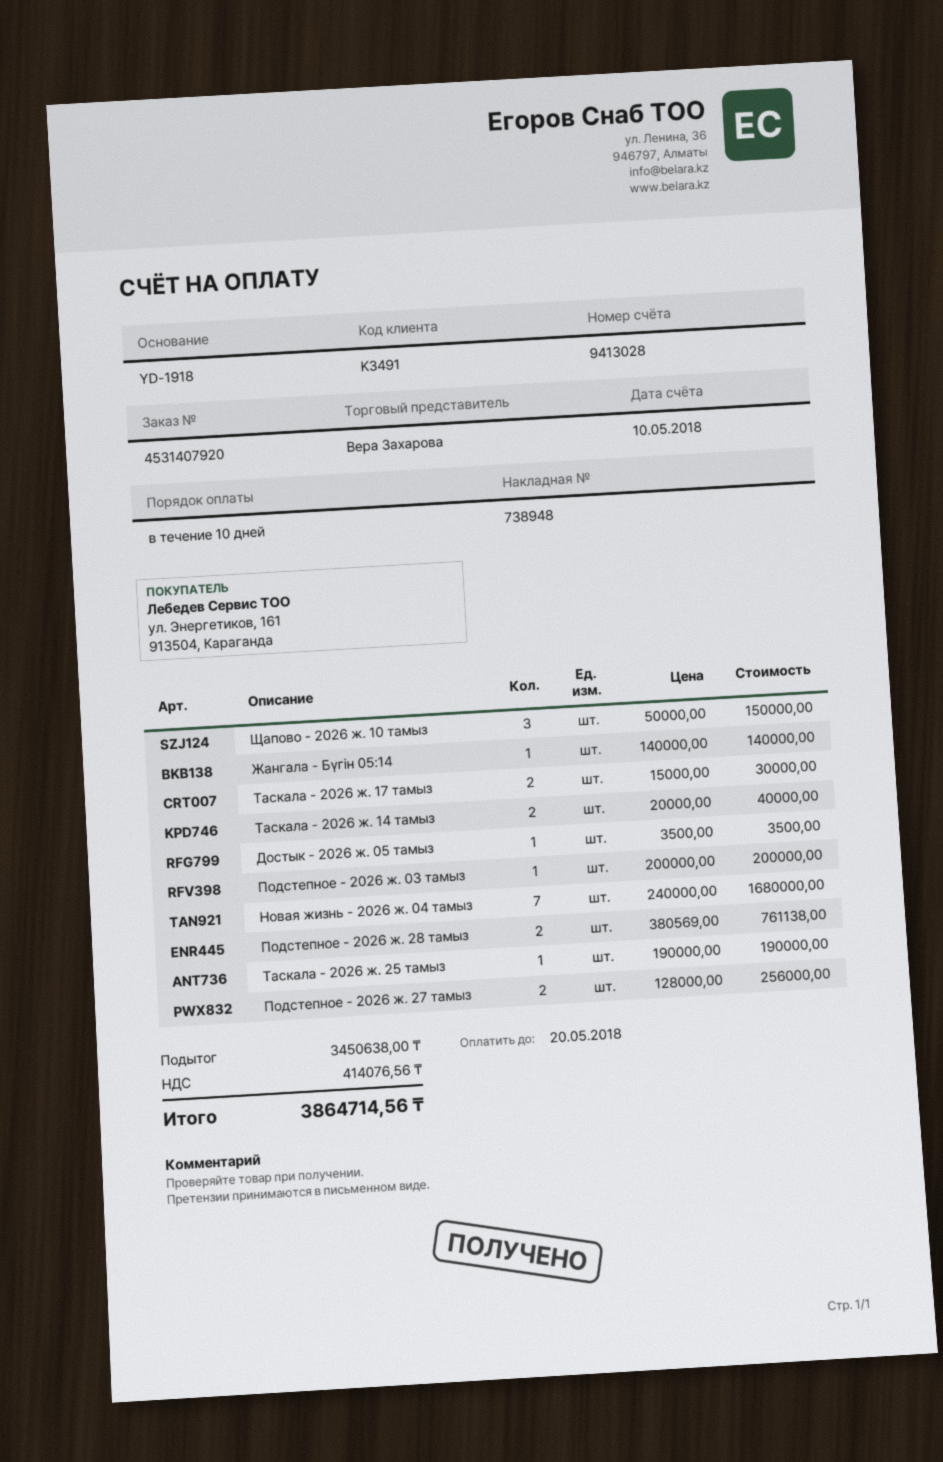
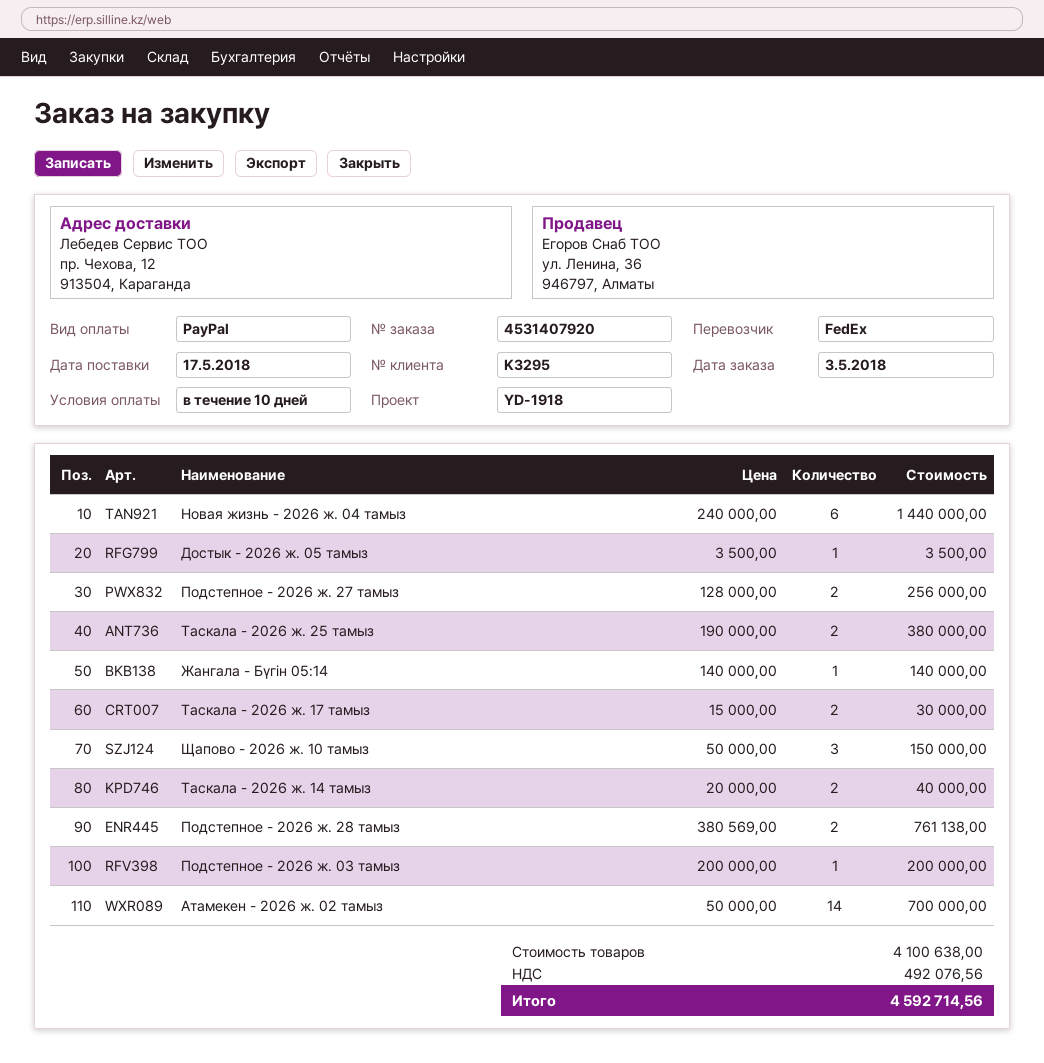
customer number: K3491 -> K3295
Новая жизнь - 2026 ж. 04 тамыз: 7 x 240000.00 = 1680000.00 -> 6 x 240000.00 = 1440000.00
Таскала - 2026 ж. 25 тамыз: 1 x 190000.00 = 190000.00 -> 2 x 190000.00 = 380000.00
Атамекен - 2026 ж. 02 тамыз: none -> 14 x 50000.00 = 700000.00
subtotal: 3450638.00 -> 4100638.00
tax: 414076.56 -> 492076.56
total: 3864714.56 -> 4592714.56

